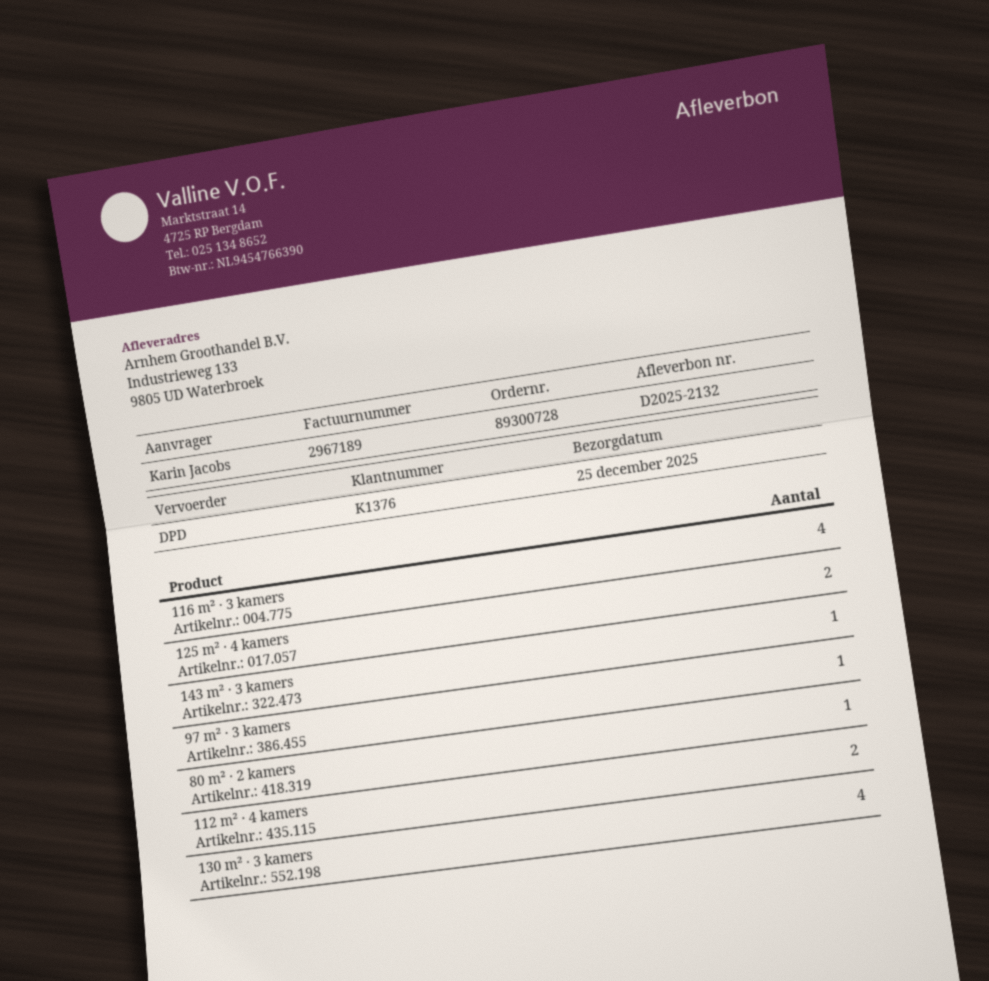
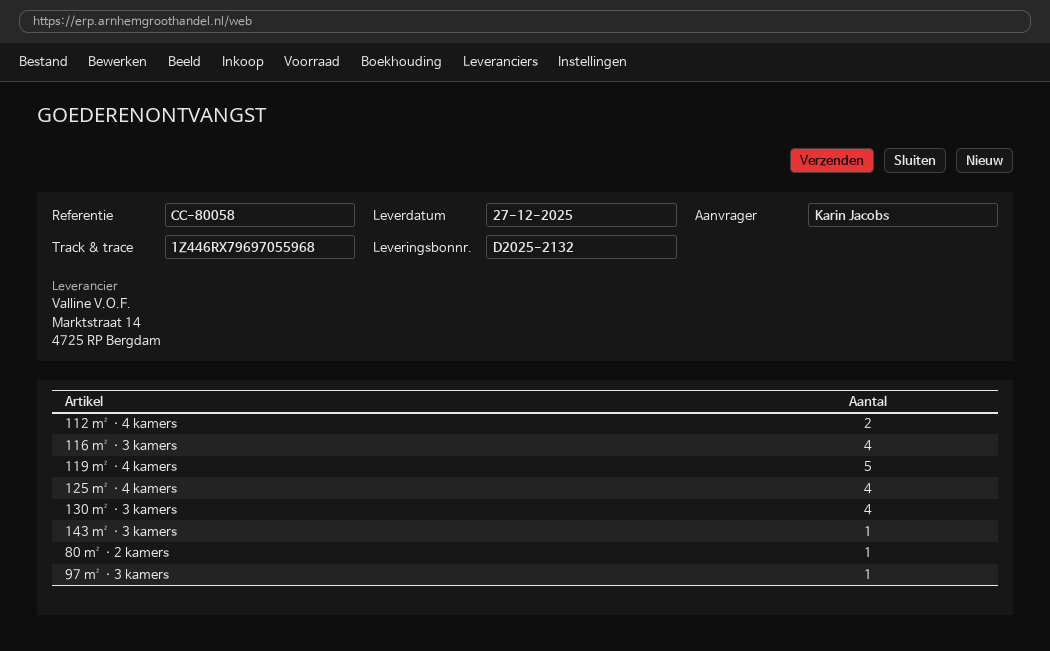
delivery date: 2025-12-25 -> 2025-12-27
125 m² · 4 kamers: 2 -> 4
119 m² · 4 kamers: none -> 5

